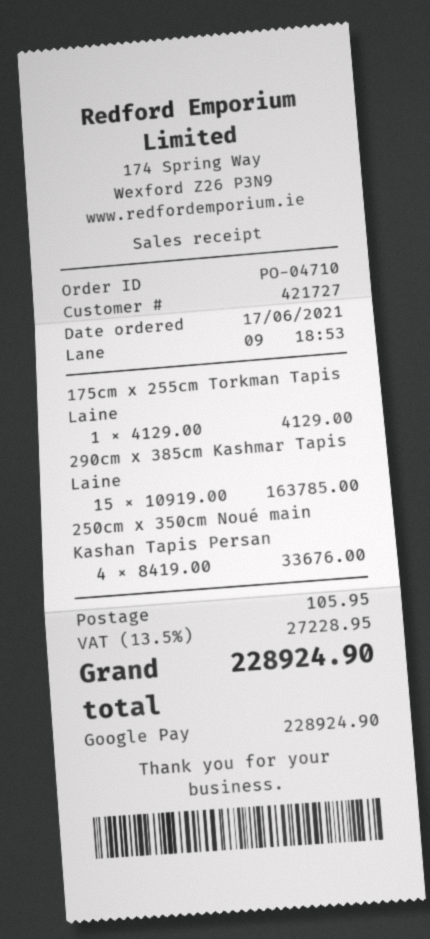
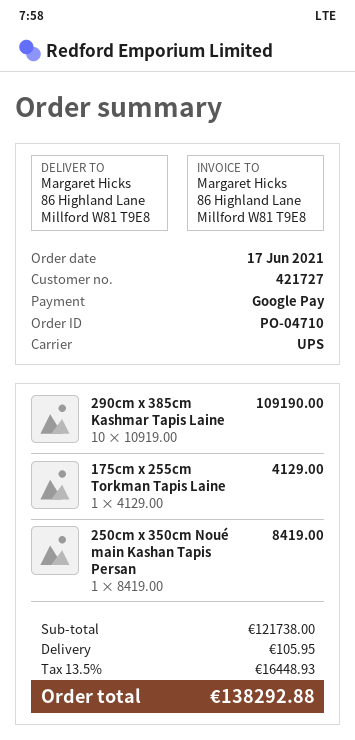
290cm x 385cm Kashmar Tapis Laine: 15 x 10919.00 = 163785.00 -> 10 x 10919.00 = 109190.00
250cm x 350cm Noué main Kashan Tapis Persan: 4 x 8419.00 = 33676.00 -> 1 x 8419.00 = 8419.00
tax: 13.5% = 27228.95 -> 13.5% = 16448.93
total: 228924.90 -> 138292.88

